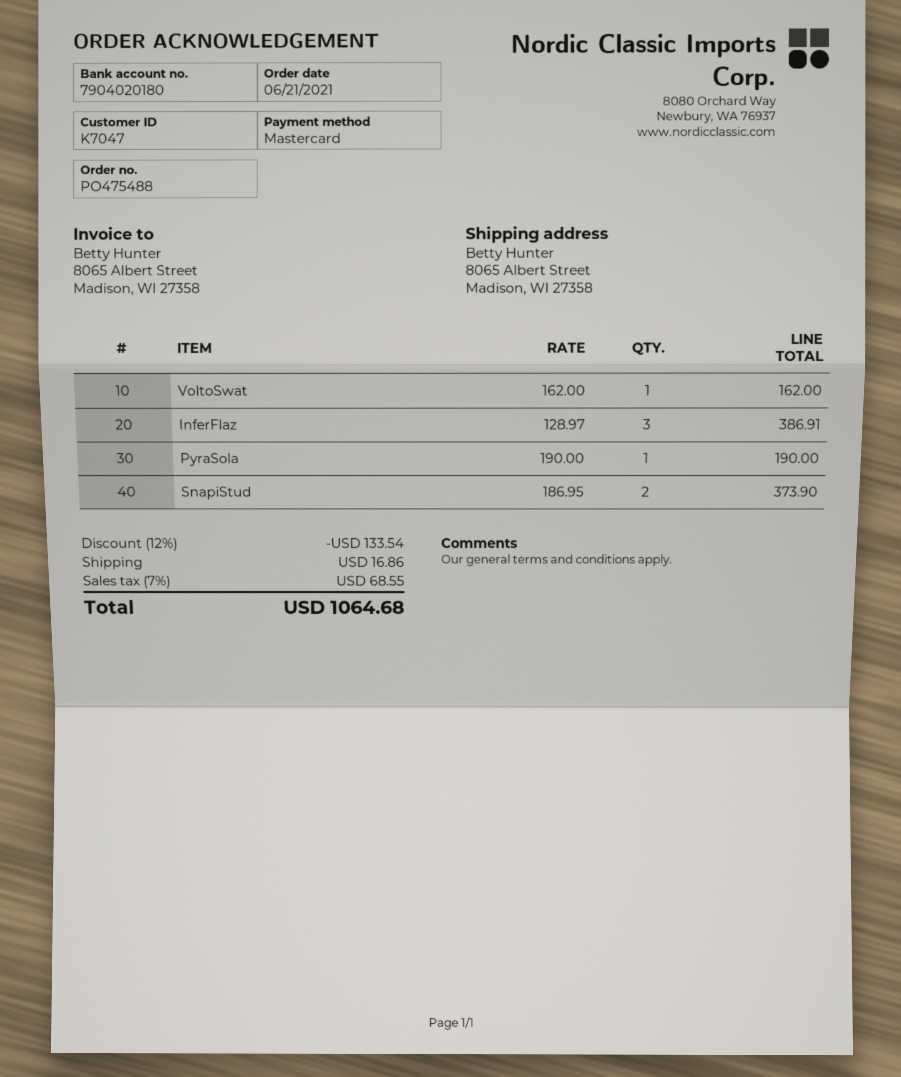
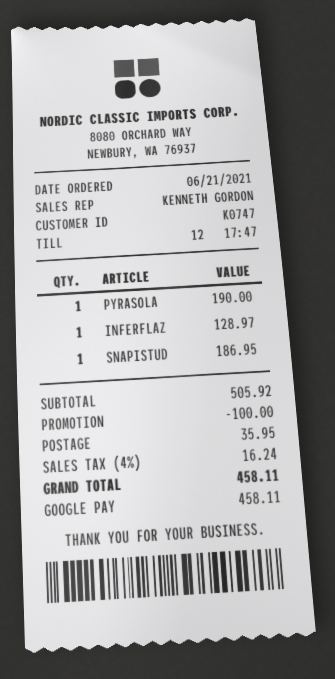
customer number: K7047 -> K0747
payment method: Mastercard -> Google Pay
VoltoSwat: 1 for 162.00 -> none
InferFlaz: 3 for 386.91 -> 1 for 128.97
SnapiStud: 2 for 373.90 -> 1 for 186.95
discount: 133.54 -> 100.00
shipping: 16.86 -> 35.95
tax: 7% = 68.55 -> 4% = 16.24
total: 1064.68 -> 458.11

